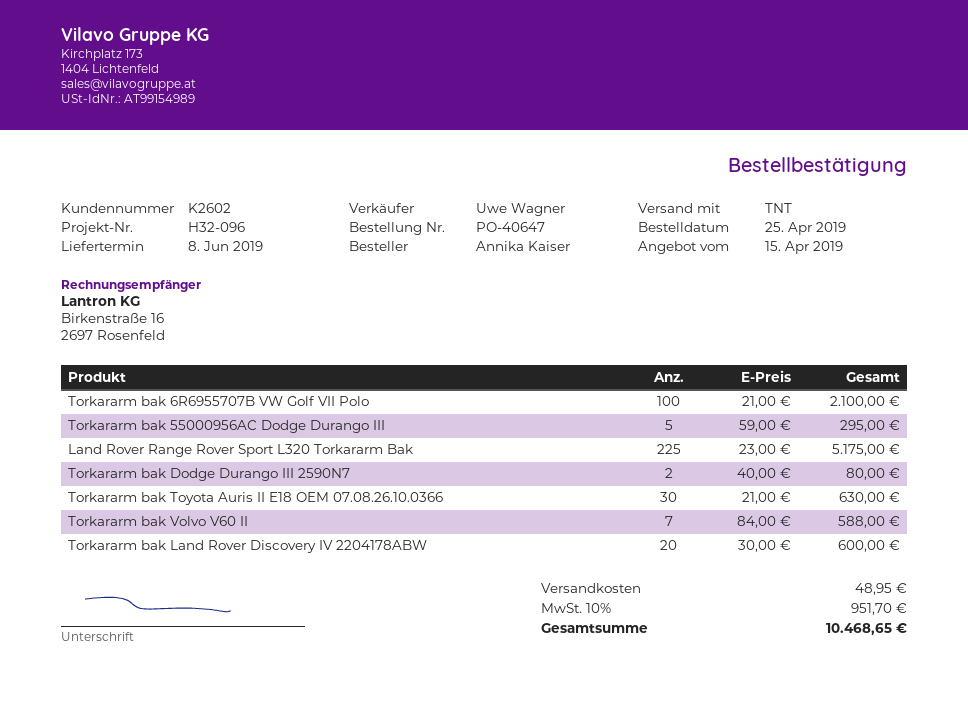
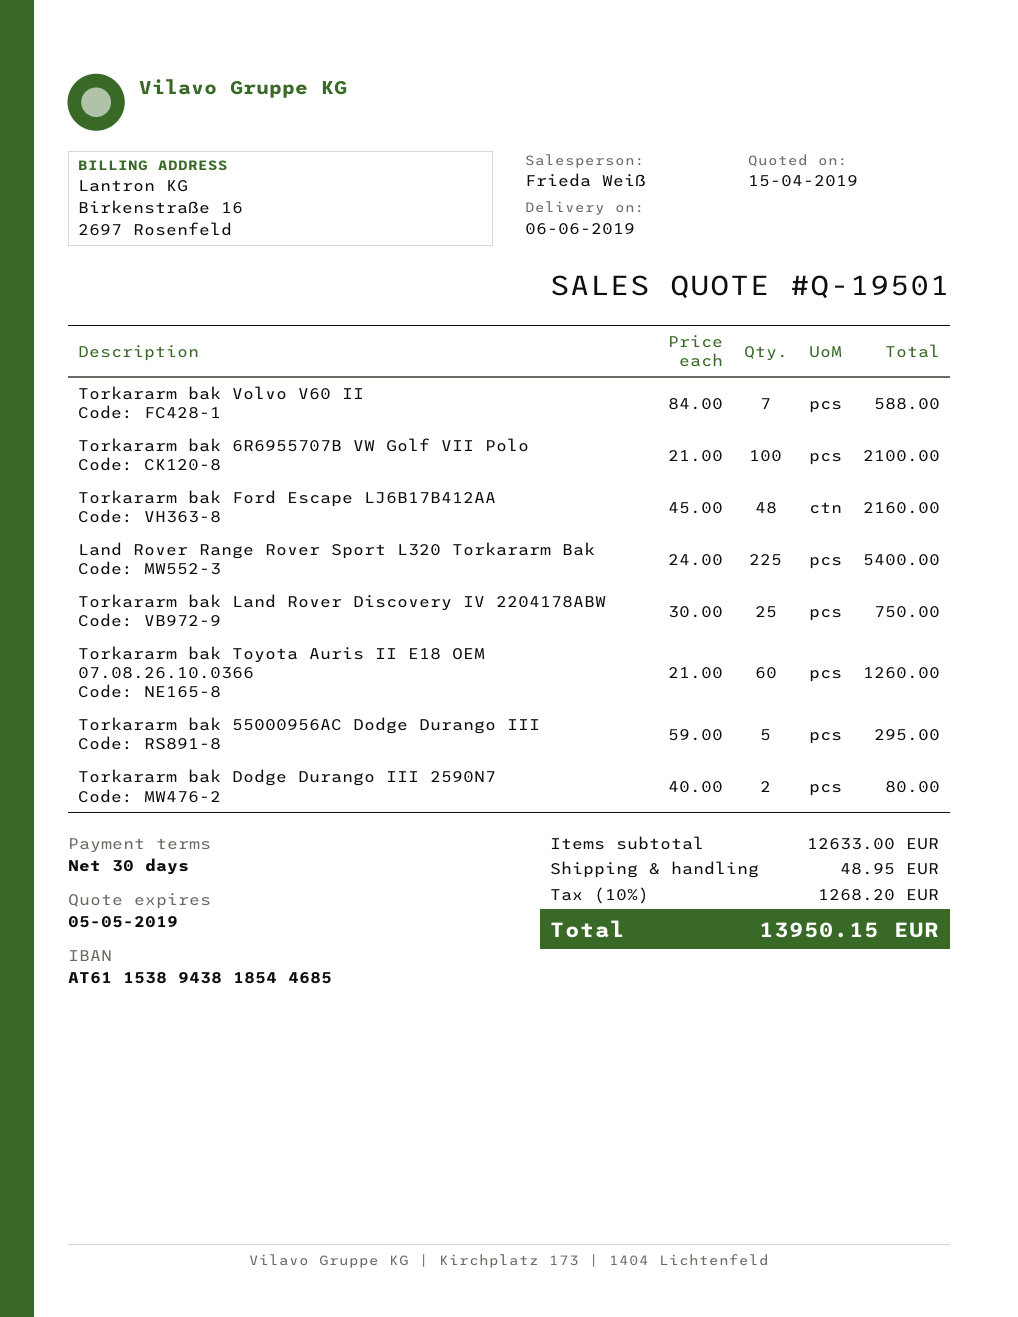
delivery date: 2019-06-08 -> 2019-06-06
sales rep: Uwe Wagner -> Frieda Weiß
Land Rover Range Rover Sport L320 Torkararm Bak: 225 x 23.00 = 5175.00 -> 225 x 24.00 = 5400.00
Torkararm bak Toyota Auris II E18 OEM 07.08.26.10.0366: 30 x 21.00 = 630.00 -> 60 x 21.00 = 1260.00
Torkararm bak Land Rover Discovery IV 2204178ABW: 20 x 30.00 = 600.00 -> 25 x 30.00 = 750.00
Torkararm bak Ford Escape LJ6B17B412AA: none -> 48 x 45.00 = 2160.00
tax: 10% = 951.70 -> 10% = 1268.20
total: 10468.65 -> 13950.15

